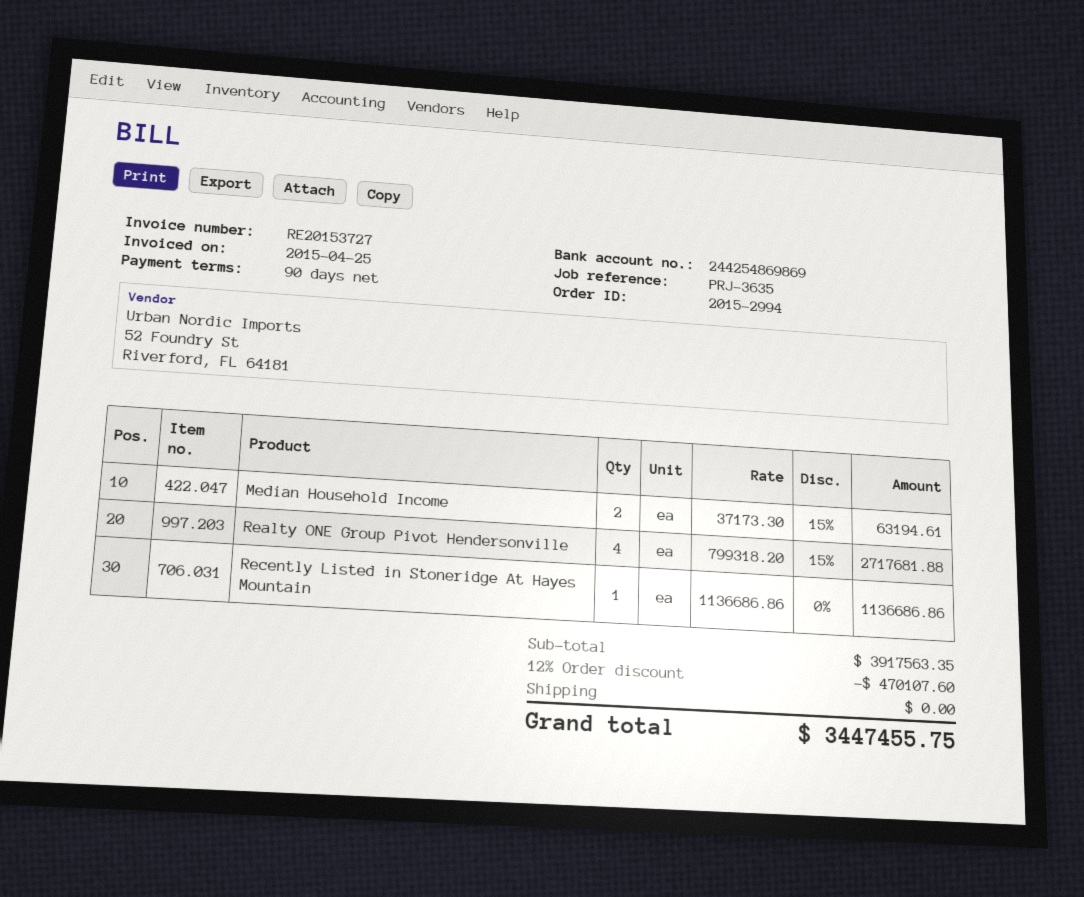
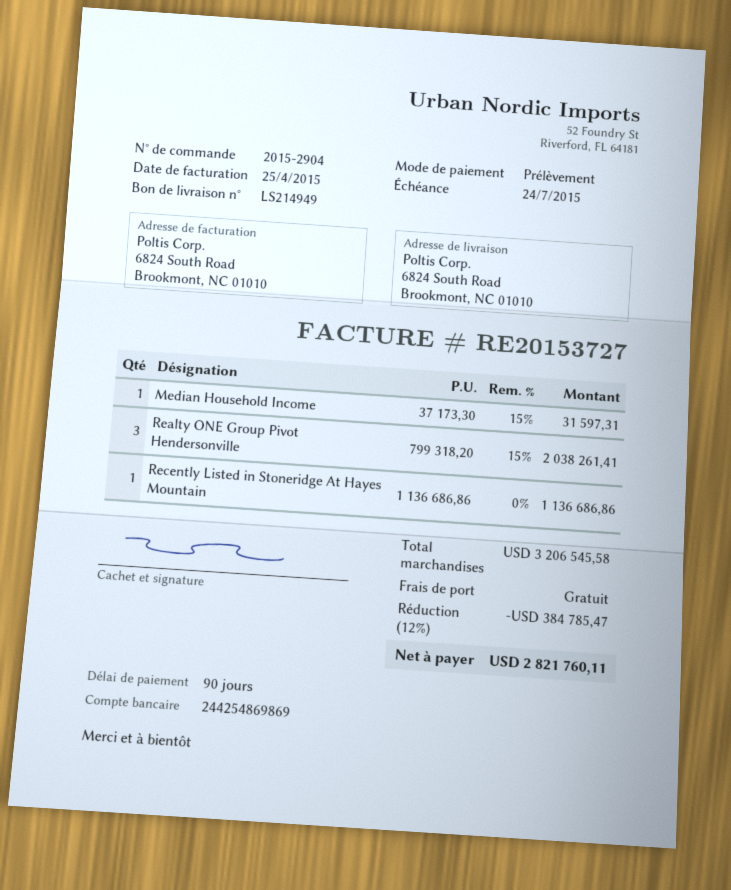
order number: 2015-2994 -> 2015-2904
Median Household Income: 2 x 37173.30 - 15% = 63194.61 -> 1 x 37173.30 - 15% = 31597.31
Realty ONE Group Pivot Hendersonville: 4 x 799318.20 - 15% = 2717681.88 -> 3 x 799318.20 - 15% = 2038261.41
subtotal: 3917563.35 -> 3206545.58
discount: 12% = 470107.60 -> 12% = 384785.47
total: 3447455.75 -> 2821760.11

